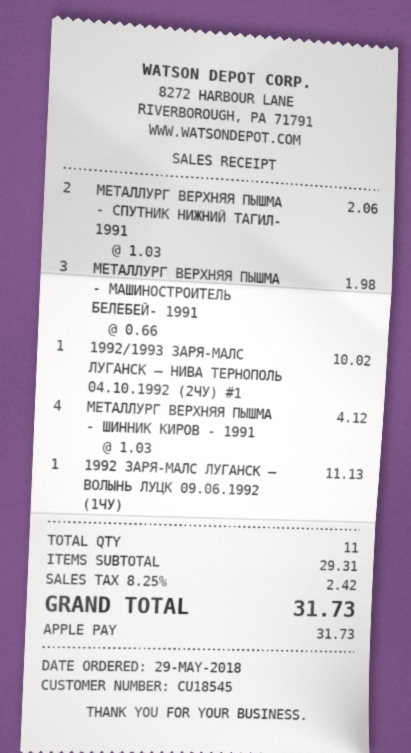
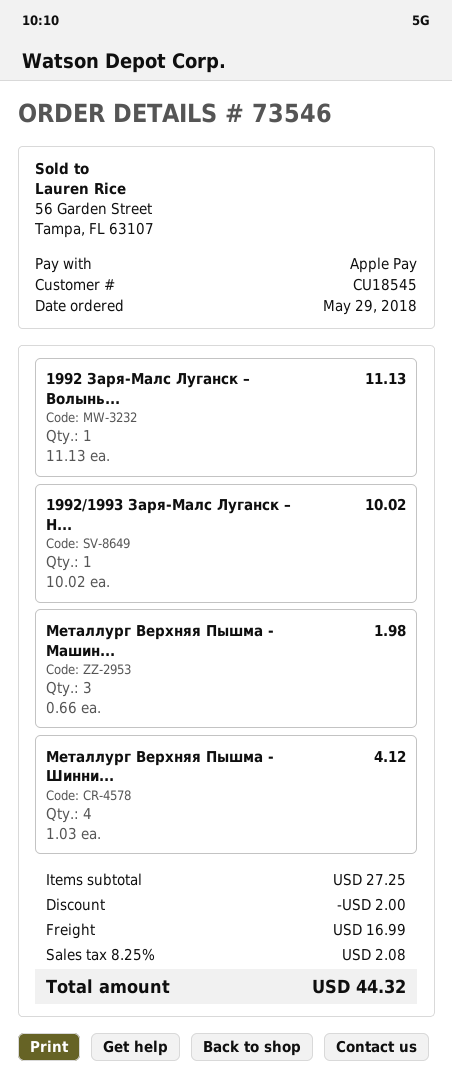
МЕТАЛЛУРГ ВЕРХНЯЯ ПЫШМА - СПУТНИК НИЖНИЙ ТАГИЛ- 1991: 2 x 1.03 = 2.06 -> none
subtotal: 29.31 -> 27.25
discount: none -> 2.00
shipping: none -> 16.99
tax: 8.25% = 2.42 -> 8.25% = 2.08
total: 31.73 -> 44.32

